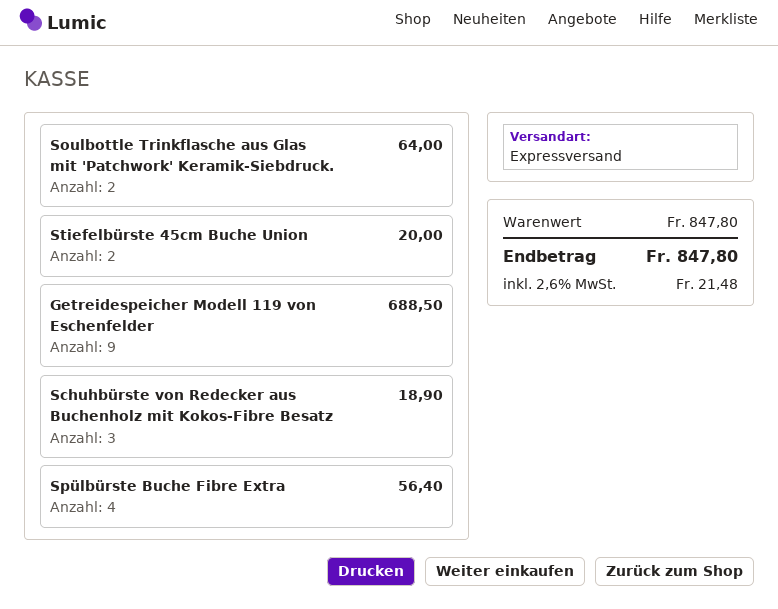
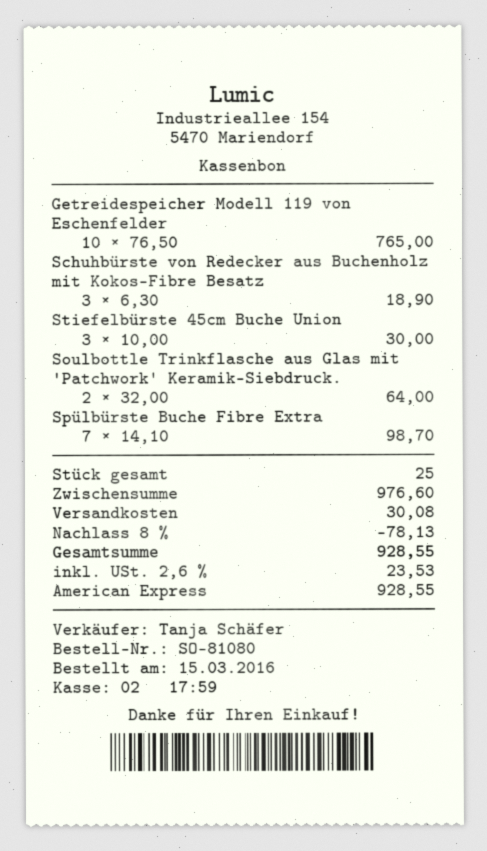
Stiefelbürste 45cm Buche Union: 2 for 20.00 -> 3 for 30.00
Getreidespeicher Modell 119 von Eschenfelder: 9 for 688.50 -> 10 for 765.00
Spülbürste Buche Fibre Extra: 4 for 56.40 -> 7 for 98.70
subtotal: 847.80 -> 976.60
discount: none -> 8% = 78.13
shipping: none -> 30.08
tax: 2.6% = 21.48 -> 2.6% = 23.53
total: 847.80 -> 928.55

